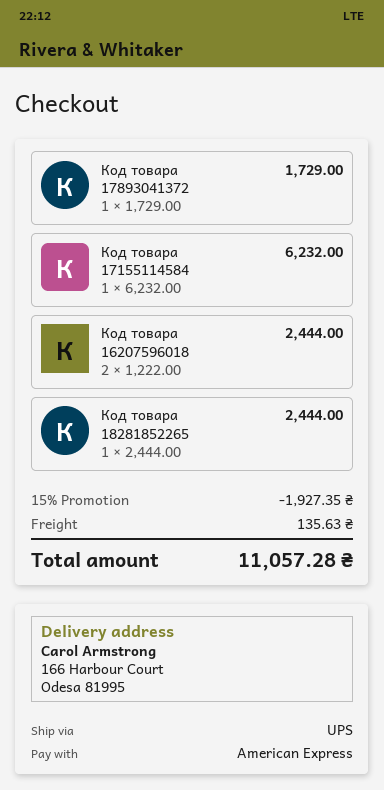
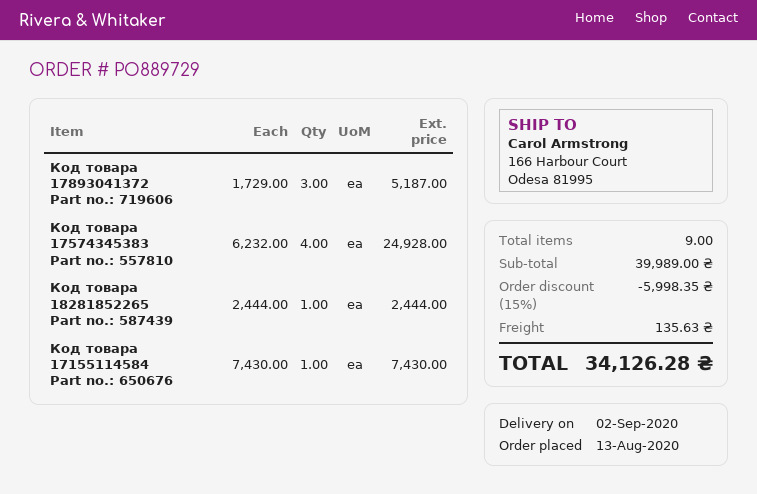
Код товара 17893041372: 1 x 1729.00 = 1729.00 -> 3 x 1729.00 = 5187.00
Код товара 17155114584: 1 x 6232.00 = 6232.00 -> 1 x 7430.00 = 7430.00
Код товара 16207596018: 2 x 1222.00 = 2444.00 -> none
Код товара 17574345383: none -> 4 x 6232.00 = 24928.00
discount: 15% = 1927.35 -> 15% = 5998.35
total: 11057.28 -> 34126.28

